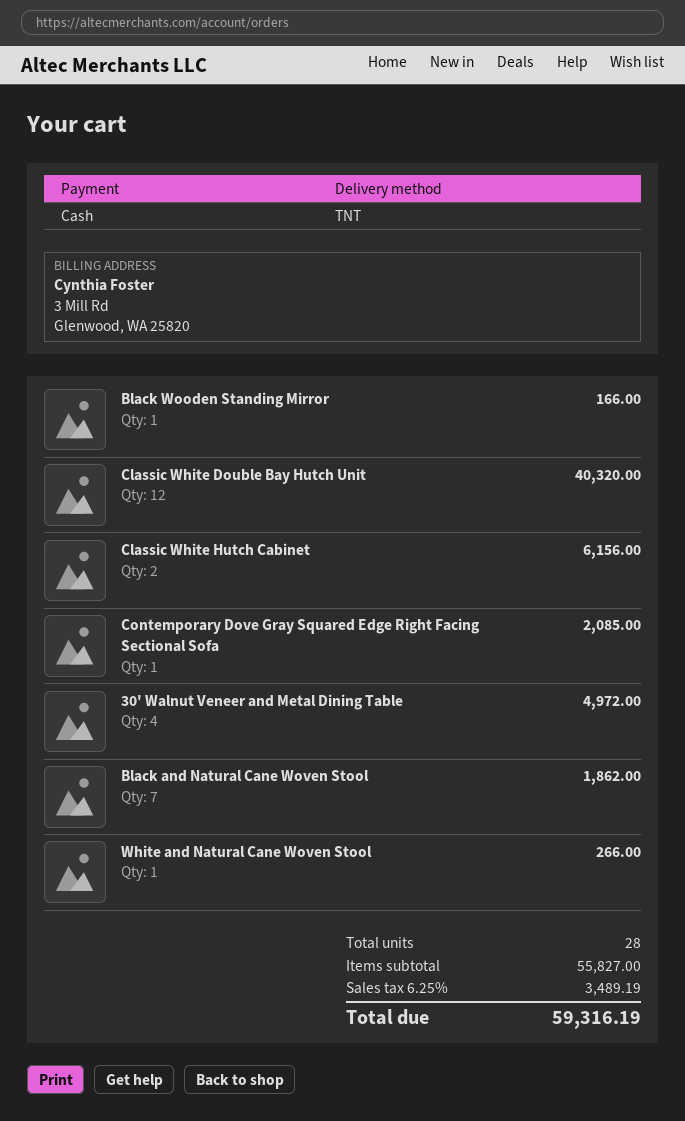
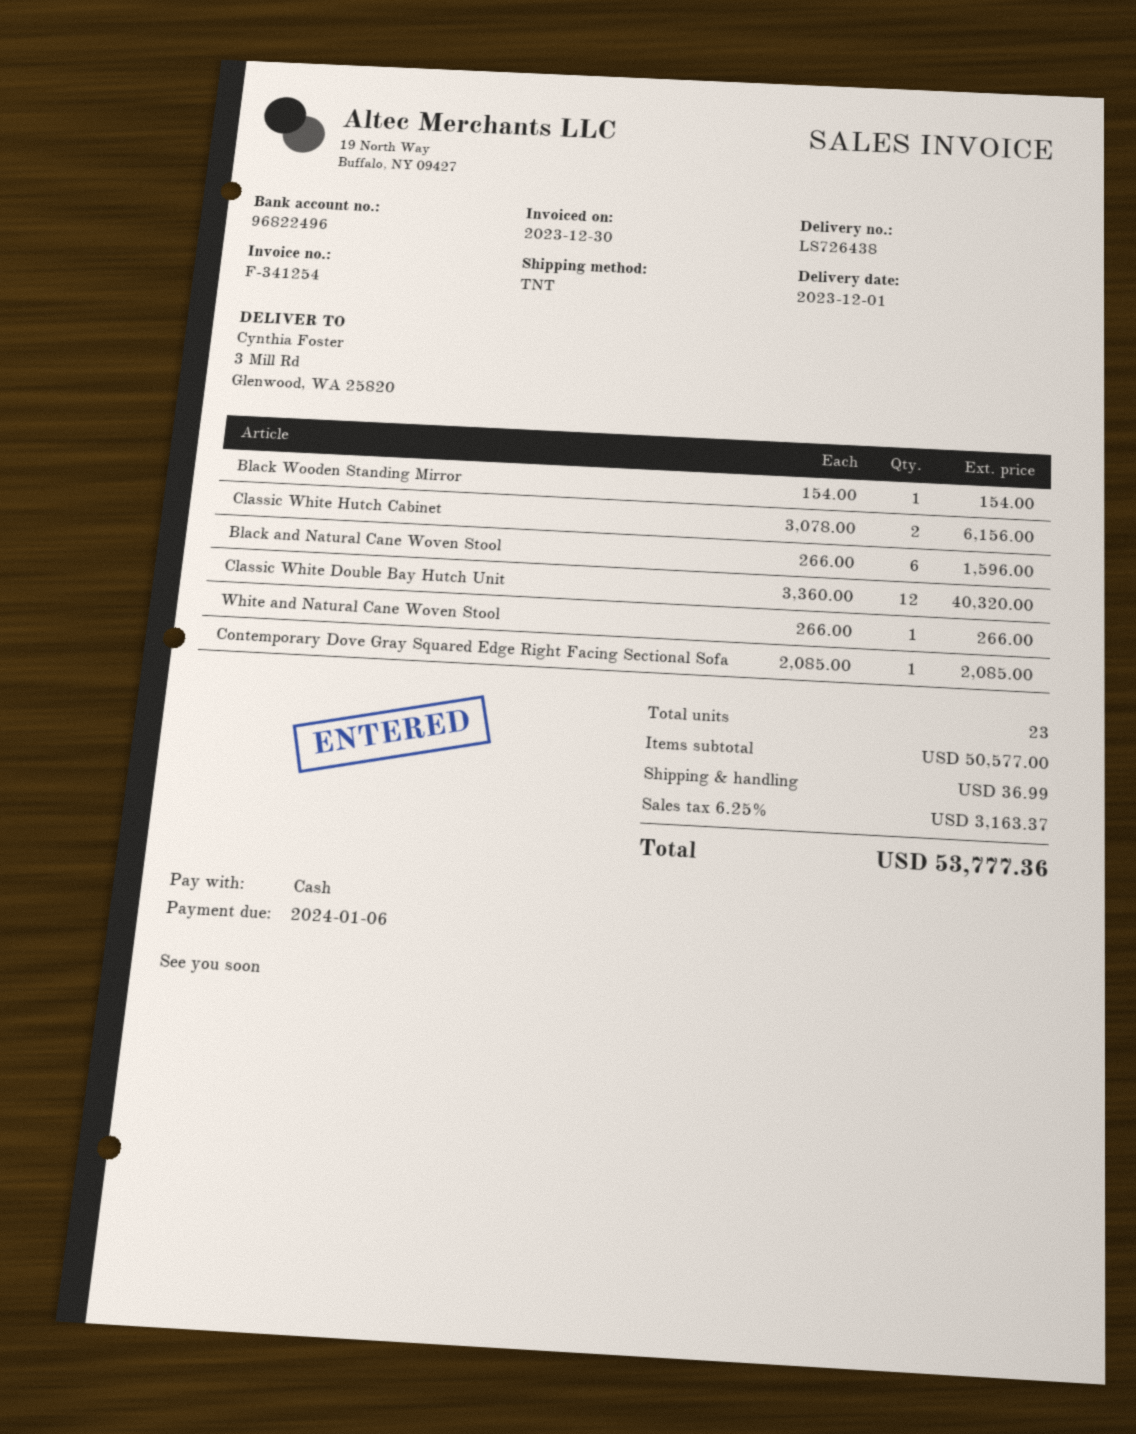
Black Wooden Standing Mirror: 1 for 166.00 -> 1 for 154.00
30' Walnut Veneer and Metal Dining Table: 4 for 4972.00 -> none
Black and Natural Cane Woven Stool: 7 for 1862.00 -> 6 for 1596.00
total quantity: 28 -> 23
subtotal: 55827.00 -> 50577.00
shipping: none -> 36.99
tax: 6.25% = 3489.19 -> 6.25% = 3163.37
total: 59316.19 -> 53777.36

